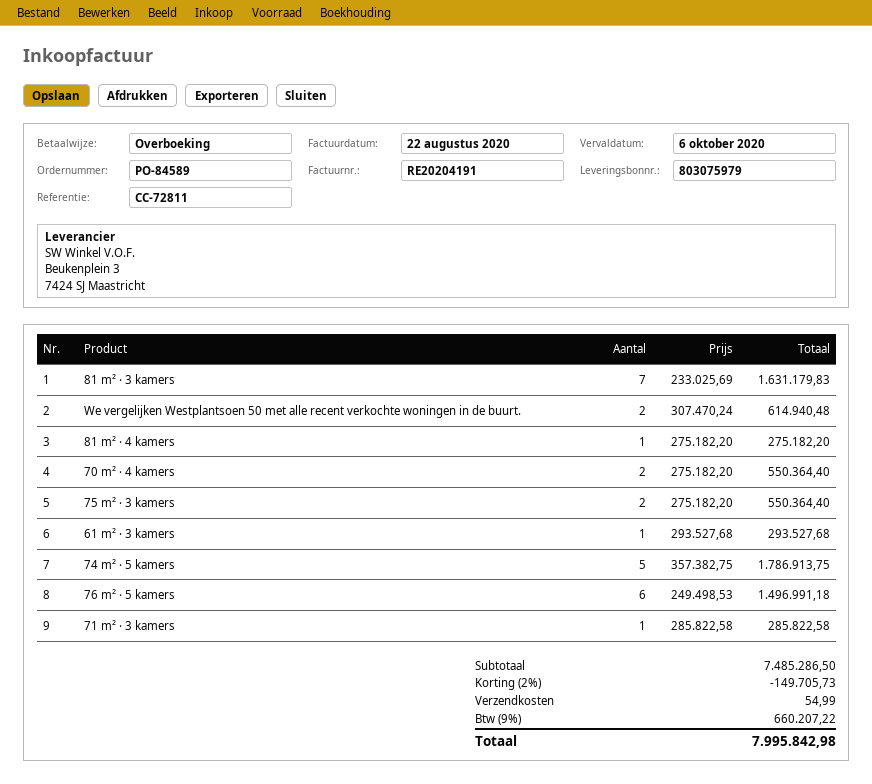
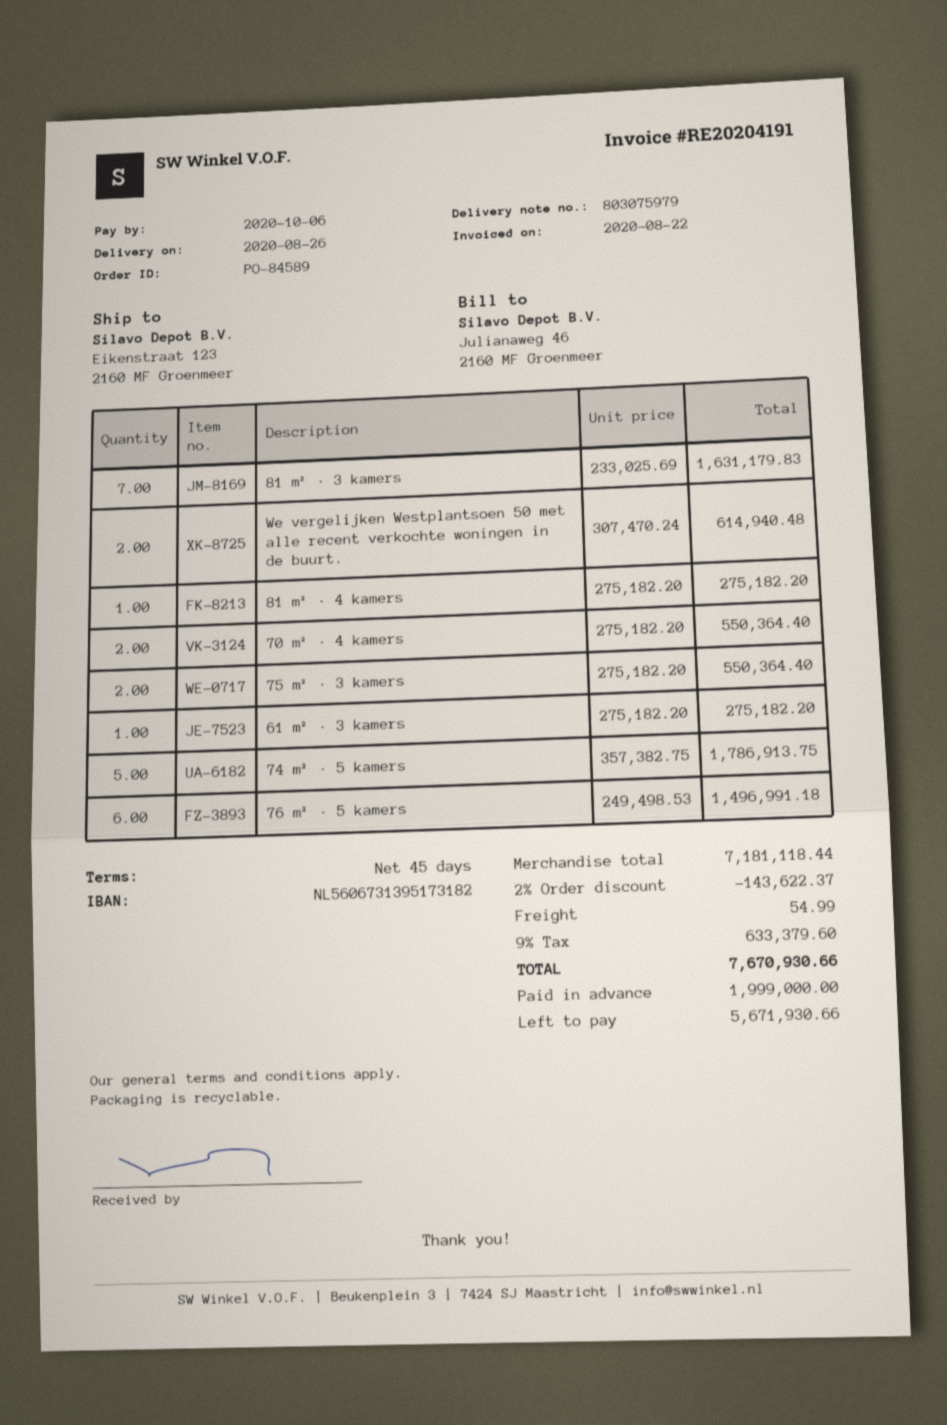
61 m² · 3 kamers: 1 x 293527.68 = 293527.68 -> 1 x 275182.20 = 275182.20
71 m² · 3 kamers: 1 x 285822.58 = 285822.58 -> none
subtotal: 7485286.50 -> 7181118.44
discount: 2% = 149705.73 -> 2% = 143622.37
tax: 9% = 660207.22 -> 9% = 633379.60
total: 7995842.98 -> 7670930.66

